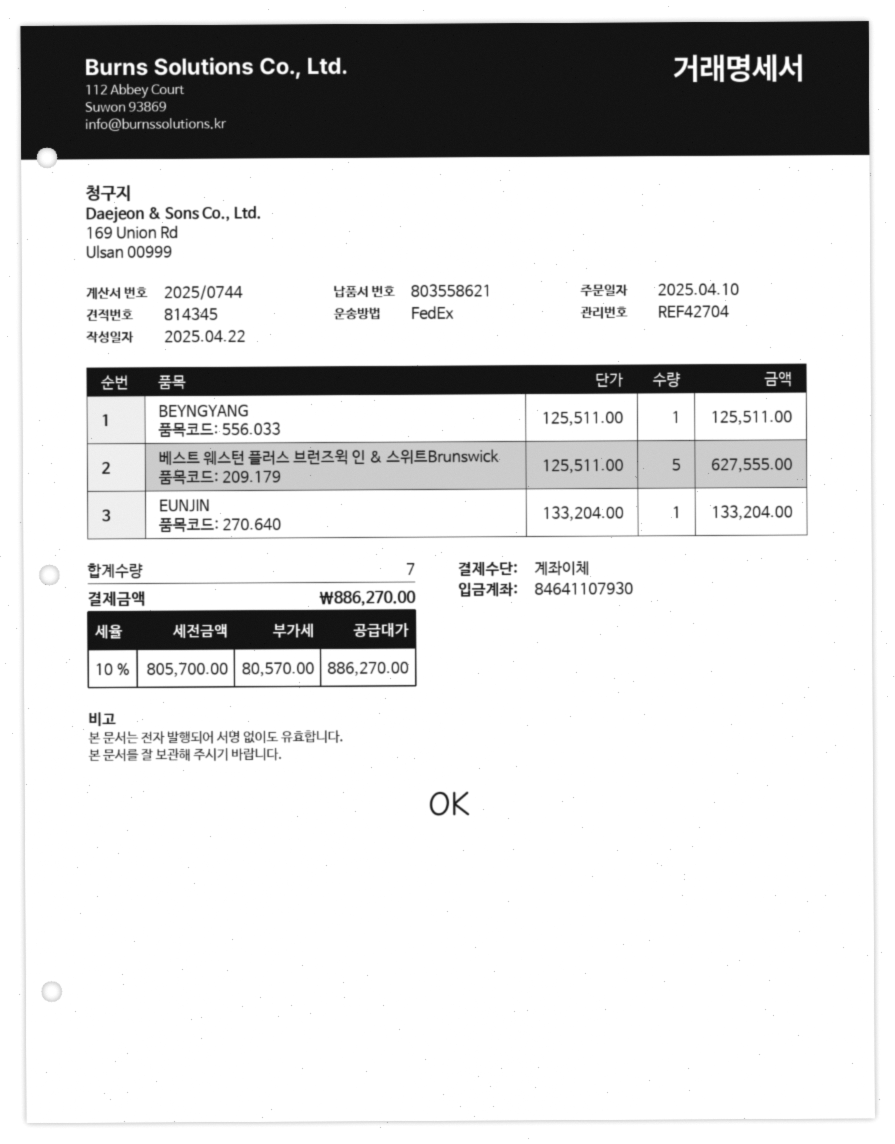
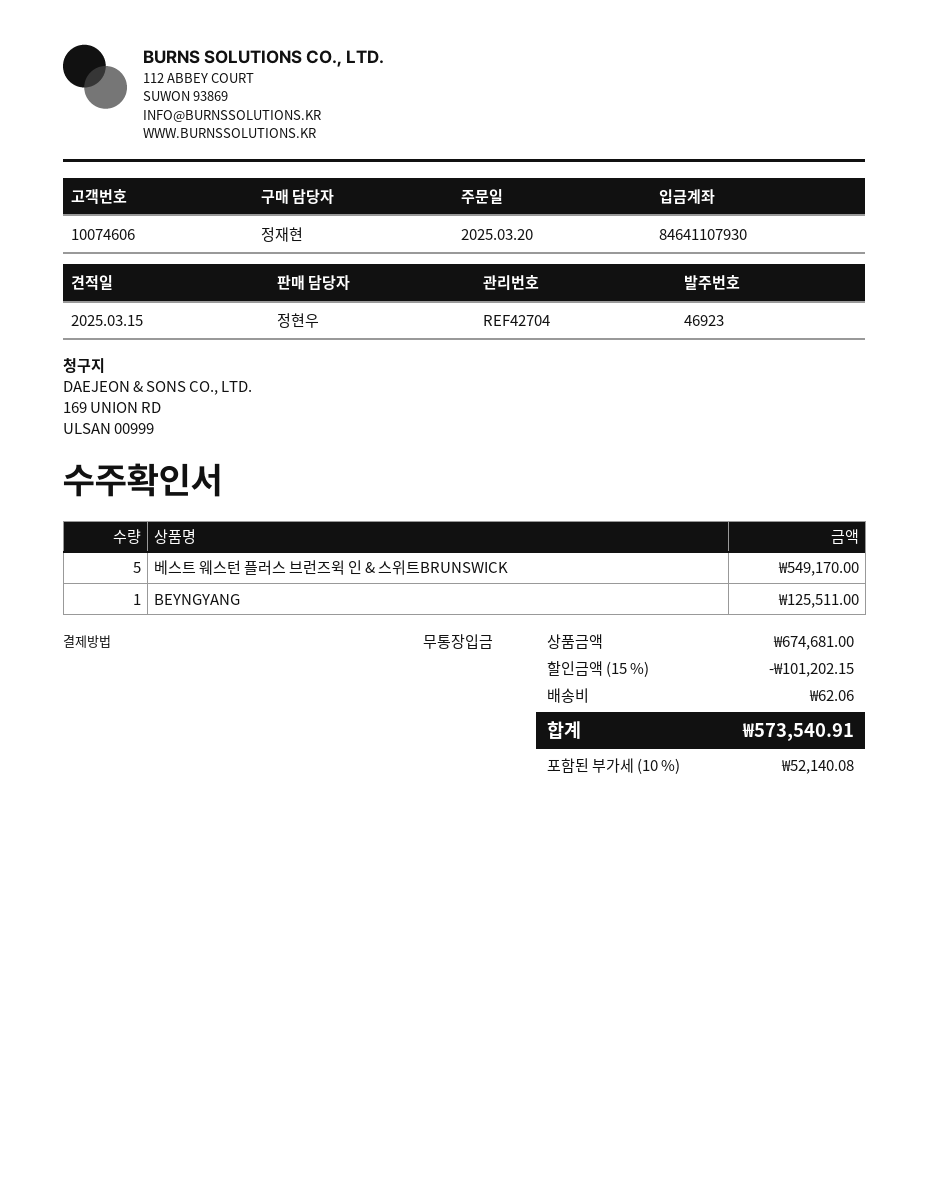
order date: 2025-04-10 -> 2025-03-20
베스트 웨스턴 플러스 브런즈윅 인 & 스위트Brunswick: 5 for 627555.00 -> 5 for 549170.00
EUNJIN: 1 for 133204.00 -> none
discount: none -> 15% = 101202.15
shipping: none -> 62.06
tax: 10% = 80570.00 -> 10% = 52140.08
total: 886270.00 -> 573540.91

